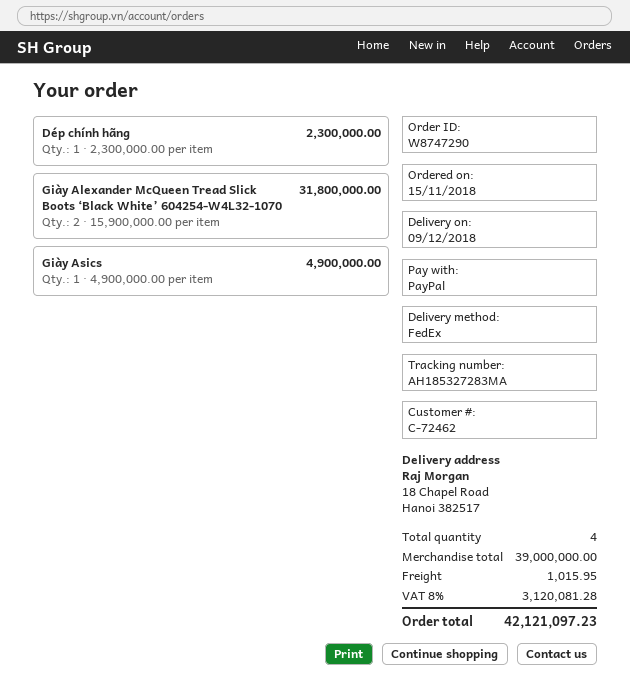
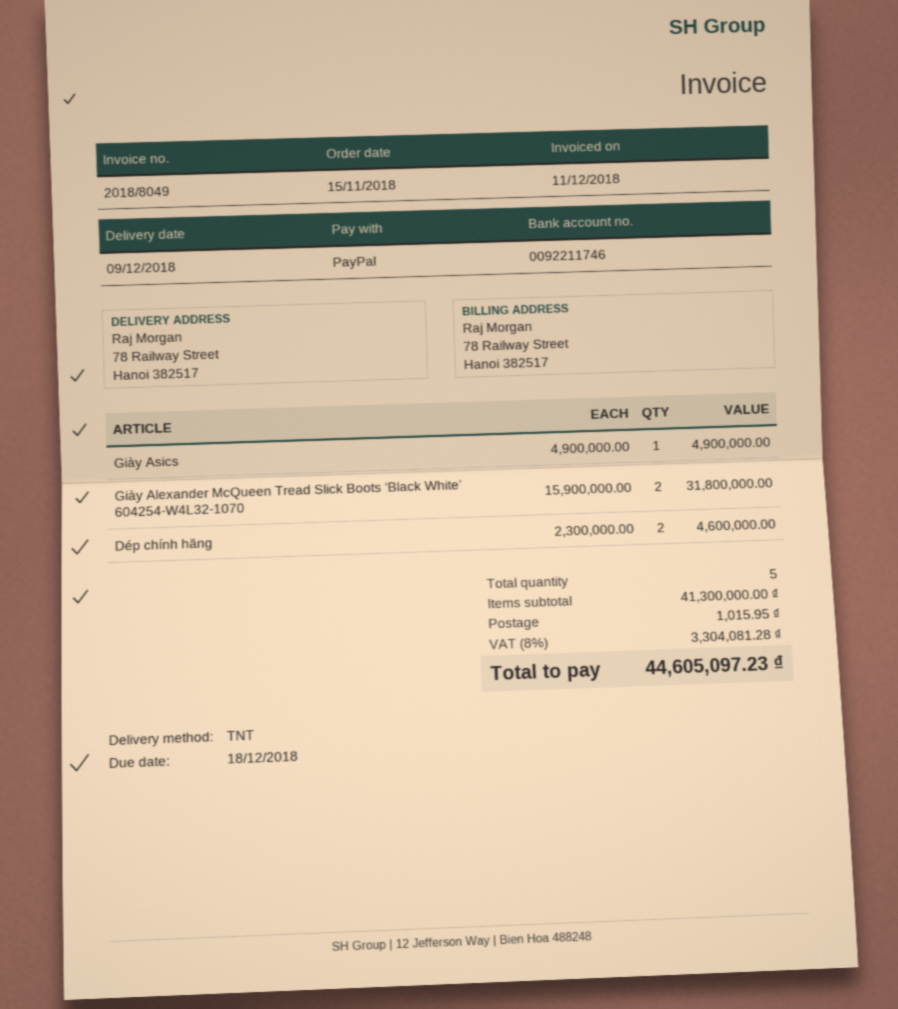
shipping method: FedEx -> TNT
ship to: 18 Chapel Road, Hanoi 382517 -> 78 Railway Street, Hanoi 382517
Dép chính hãng: 1 x 2300000.00 = 2300000.00 -> 2 x 2300000.00 = 4600000.00
total quantity: 4 -> 5
subtotal: 39000000.00 -> 41300000.00
tax: 8% = 3120081.28 -> 8% = 3304081.28
total: 42121097.23 -> 44605097.23

